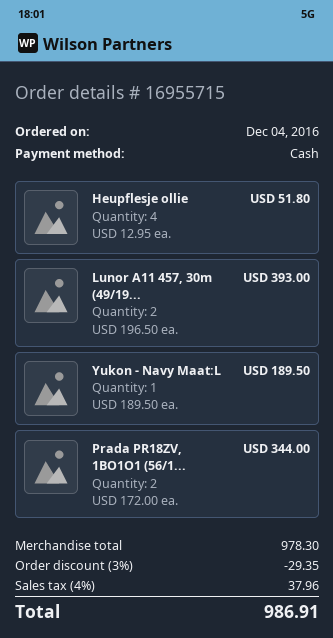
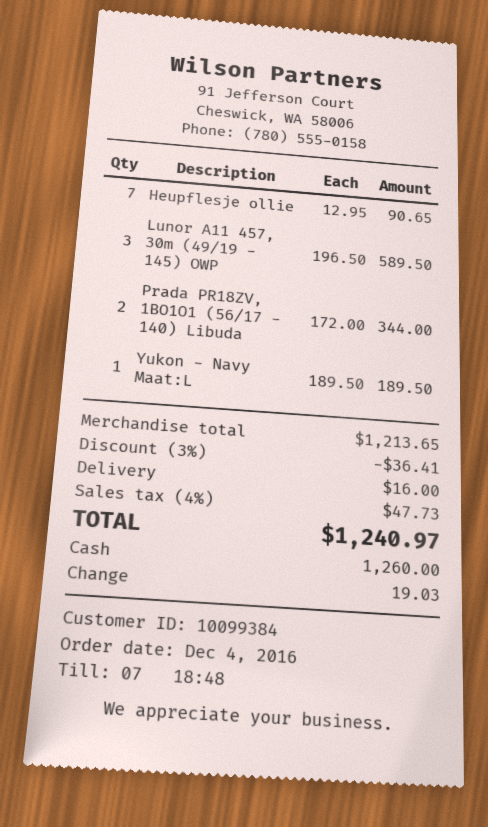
Heupflesje ollie: 4 x 12.95 = 51.80 -> 7 x 12.95 = 90.65
Lunor A11 457, 30m (49/19...: 2 x 196.50 = 393.00 -> 3 x 196.50 = 589.50
subtotal: 978.30 -> 1213.65
discount: 3% = 29.35 -> 3% = 36.41
shipping: none -> 16.00
tax: 4% = 37.96 -> 4% = 47.73
total: 986.91 -> 1240.97

